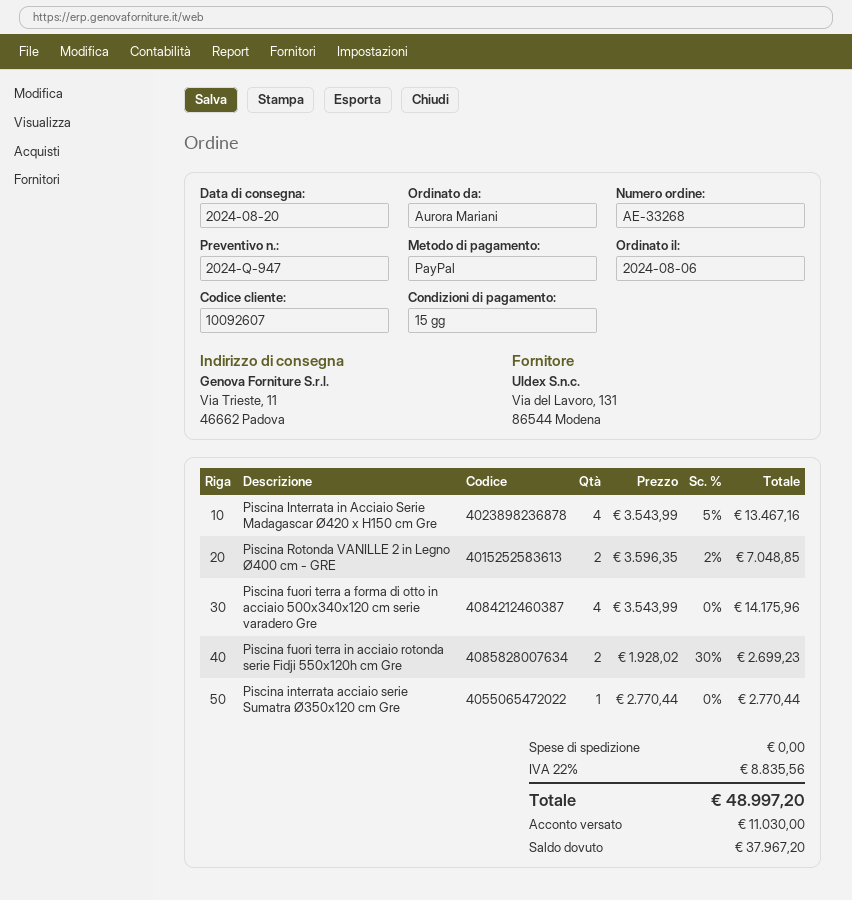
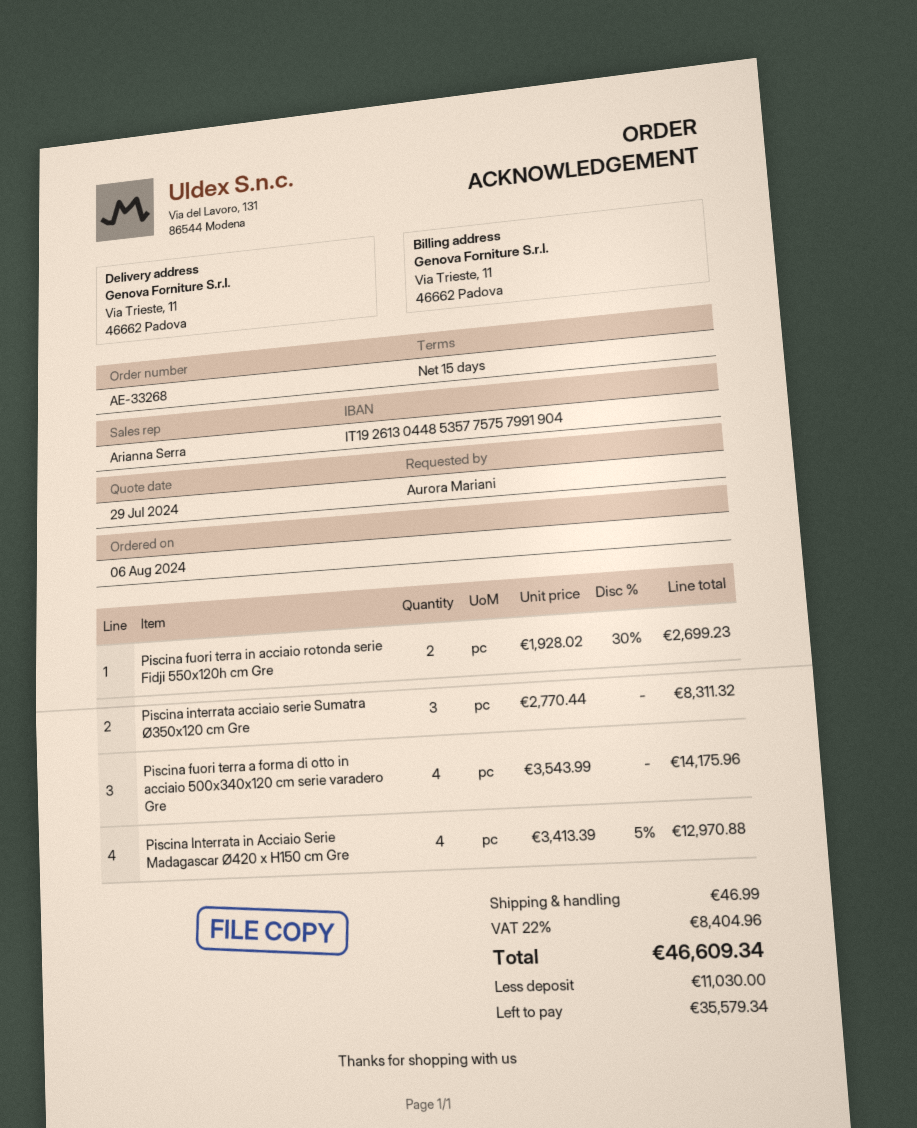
Piscina Interrata in Acciaio Serie Madagascar Ø420 x H150 cm Gre: 4 x 3543.99 - 5% = 13467.16 -> 4 x 3413.39 - 5% = 12970.88
Piscina Rotonda VANILLE 2 in Legno Ø400 cm - GRE: 2 x 3596.35 - 2% = 7048.85 -> none
Piscina interrata acciaio serie Sumatra Ø350x120 cm Gre: 1 x 2770.44 = 2770.44 -> 3 x 2770.44 = 8311.32
shipping: 0.00 -> 46.99
tax: 22% = 8835.56 -> 22% = 8404.96
total: 48997.20 -> 46609.34
balance: 37967.20 -> 35579.34

